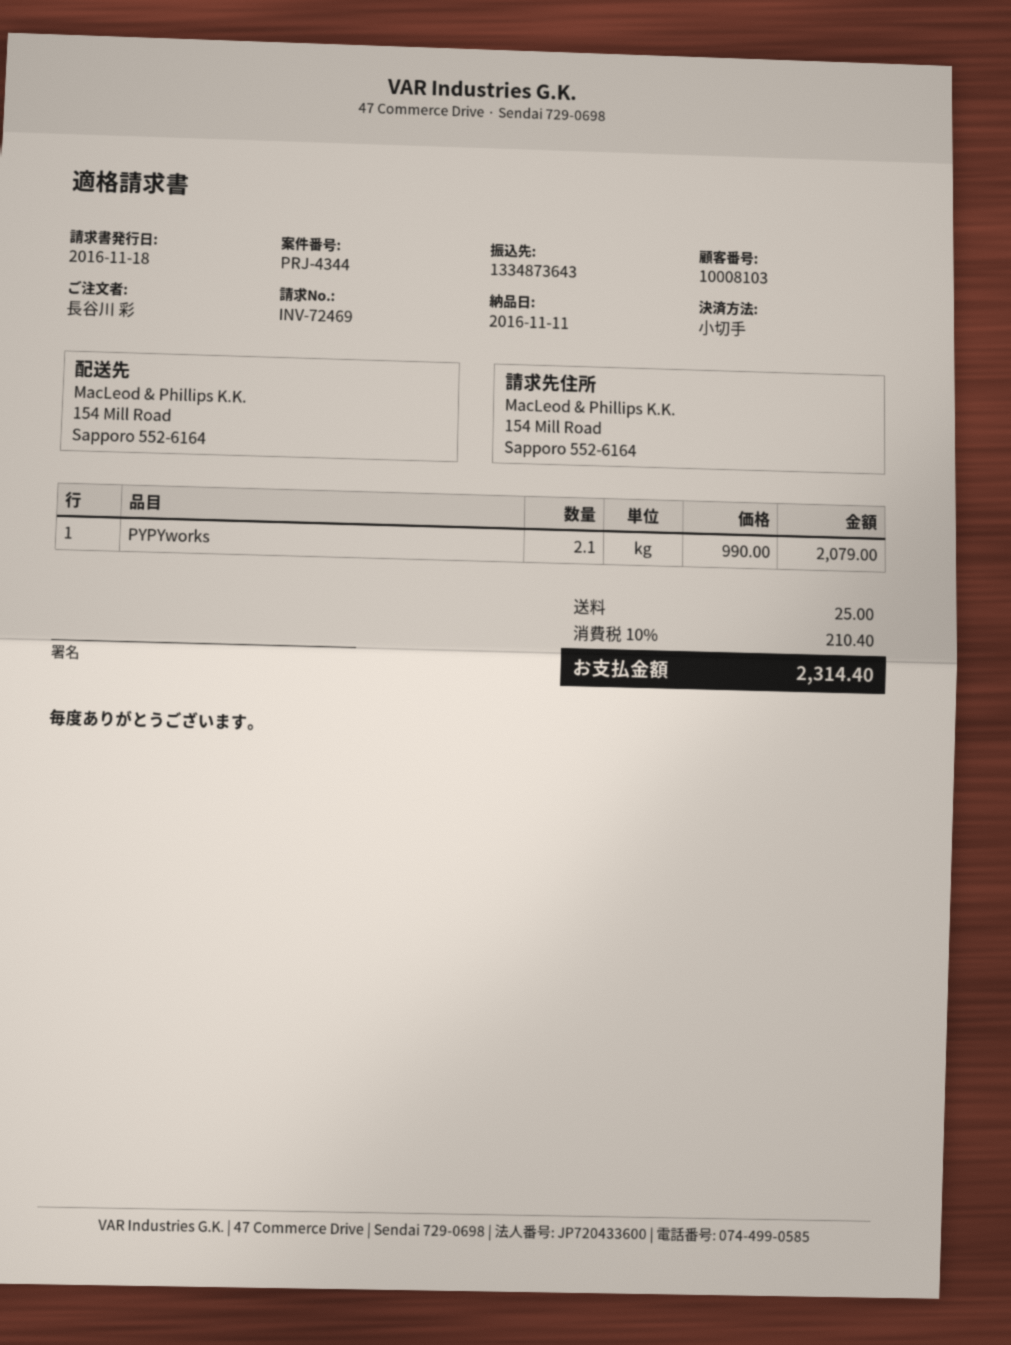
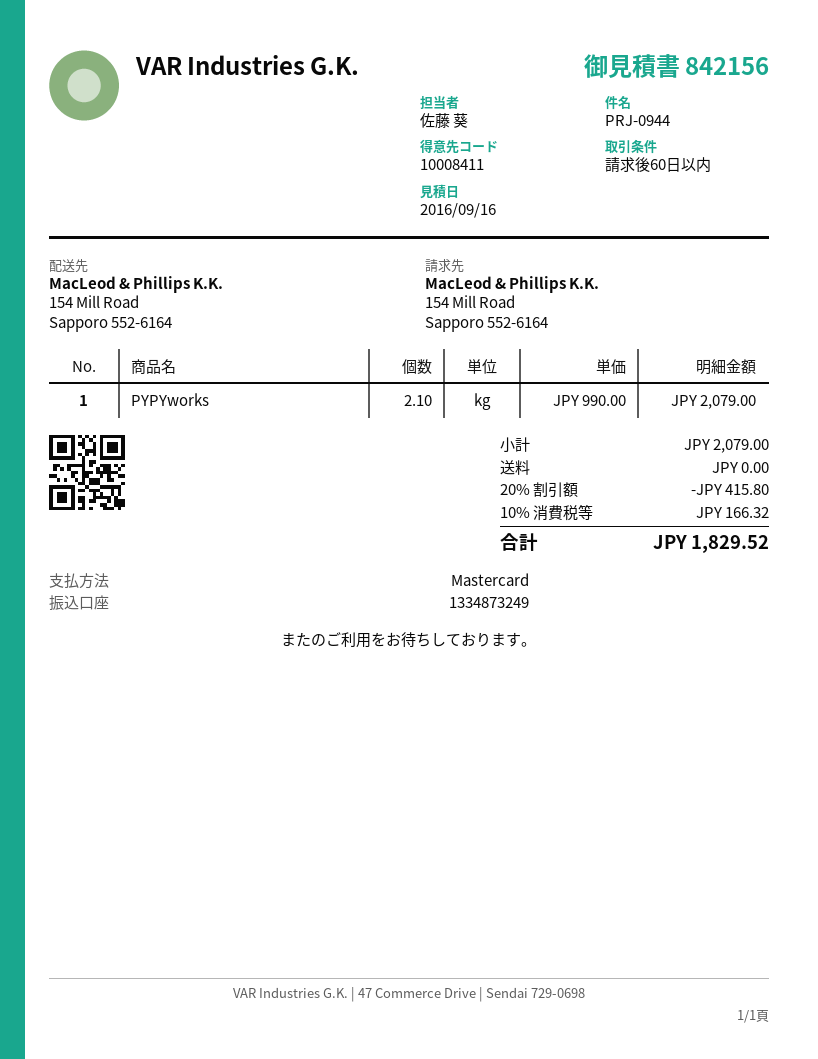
customer number: 10008103 -> 10008411
reference: PRJ-4344 -> PRJ-0944
payment method: cheque -> Mastercard
bank account: 1334873643 -> 1334873249
discount: none -> 20% = 415.80
shipping: 25.00 -> 0.00
tax: 10% = 210.40 -> 10% = 166.32
total: 2314.40 -> 1829.52

